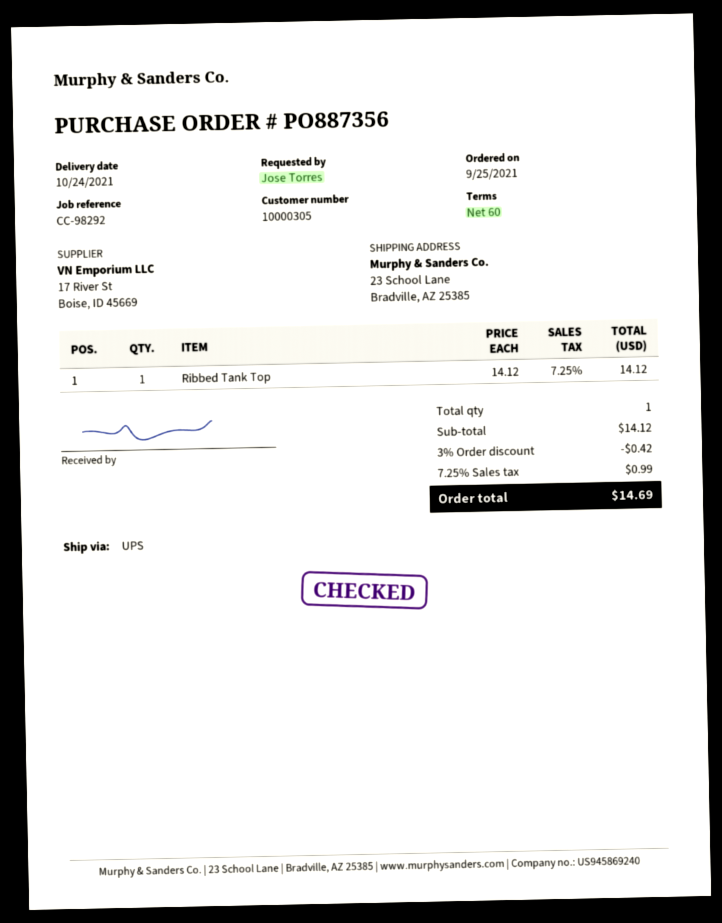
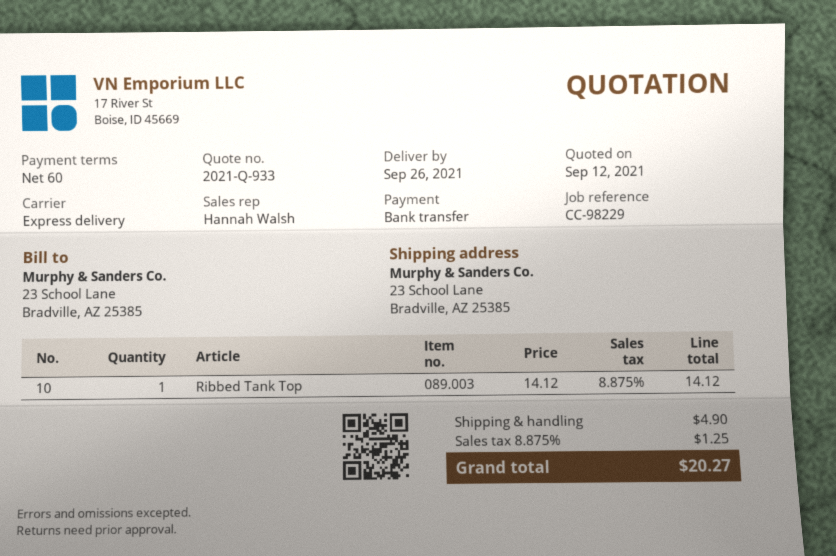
delivery date: 2021-10-24 -> 2021-09-26
reference: CC-98292 -> CC-98229
shipping method: UPS -> express
discount: 3% = 0.42 -> none
shipping: none -> 4.90
tax: 7.25% = 0.99 -> 8.875% = 1.25
total: 14.69 -> 20.27

